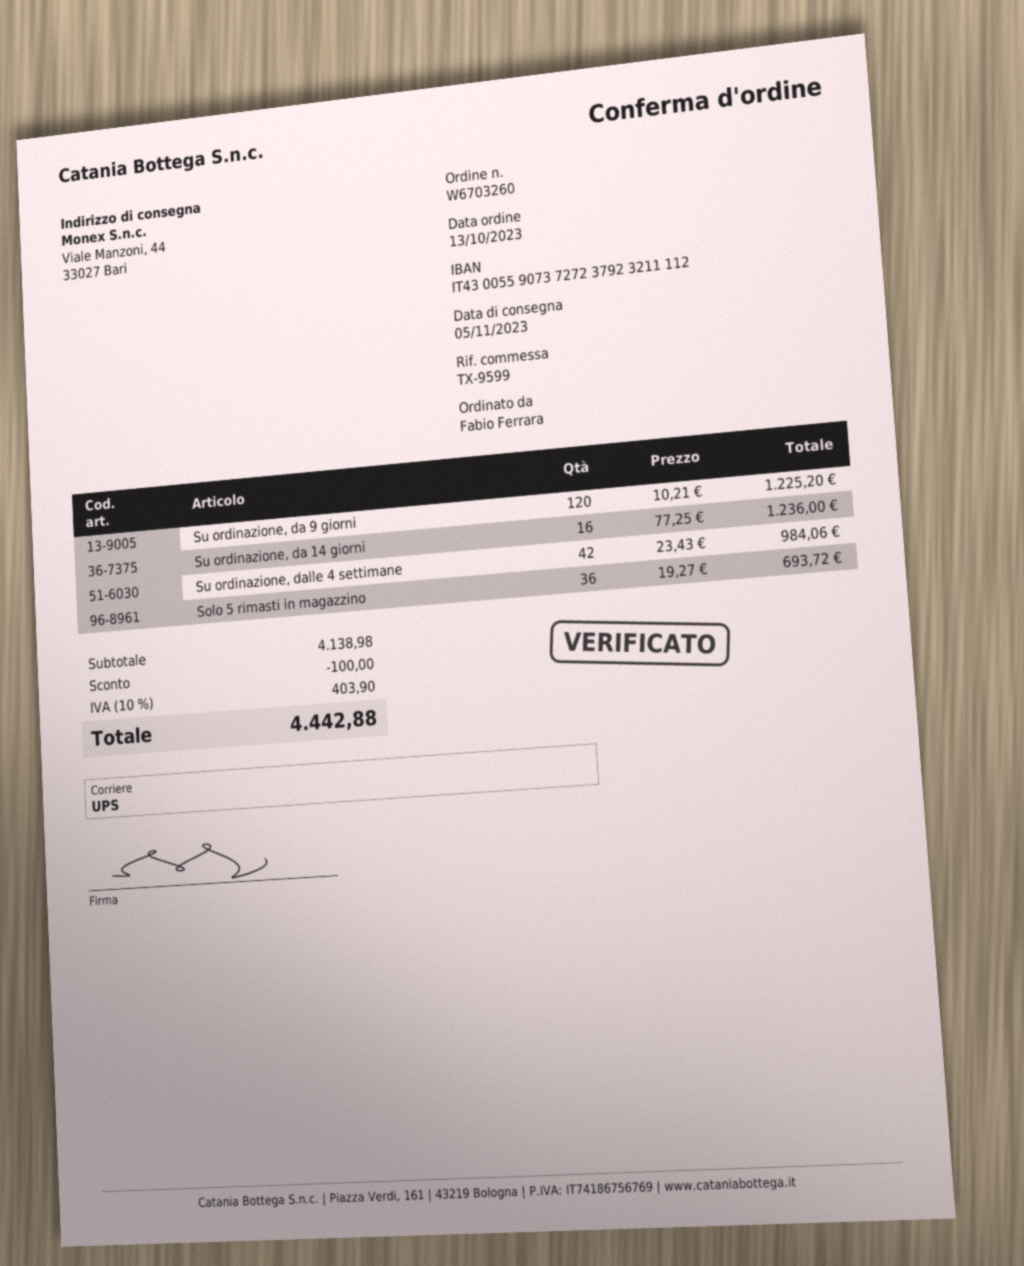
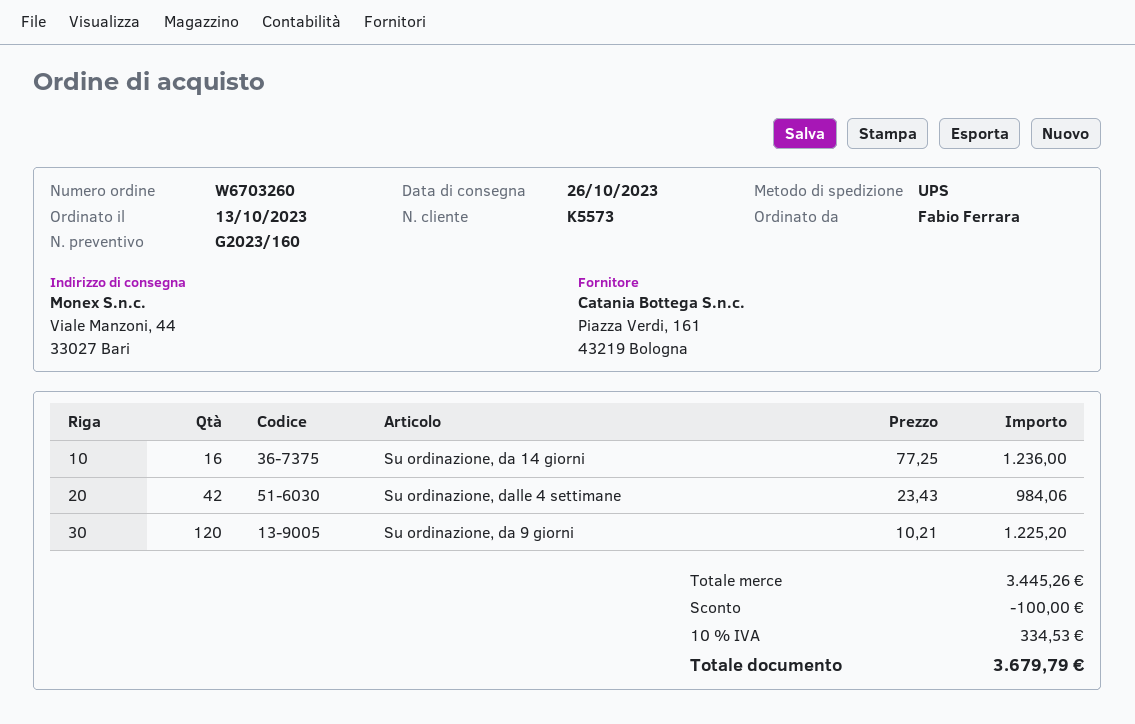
delivery date: 2023-11-05 -> 2023-10-26
Solo 5 rimasti in magazzino: 36 x 19.27 = 693.72 -> none
subtotal: 4138.98 -> 3445.26
tax: 10% = 403.90 -> 10% = 334.53
total: 4442.88 -> 3679.79

